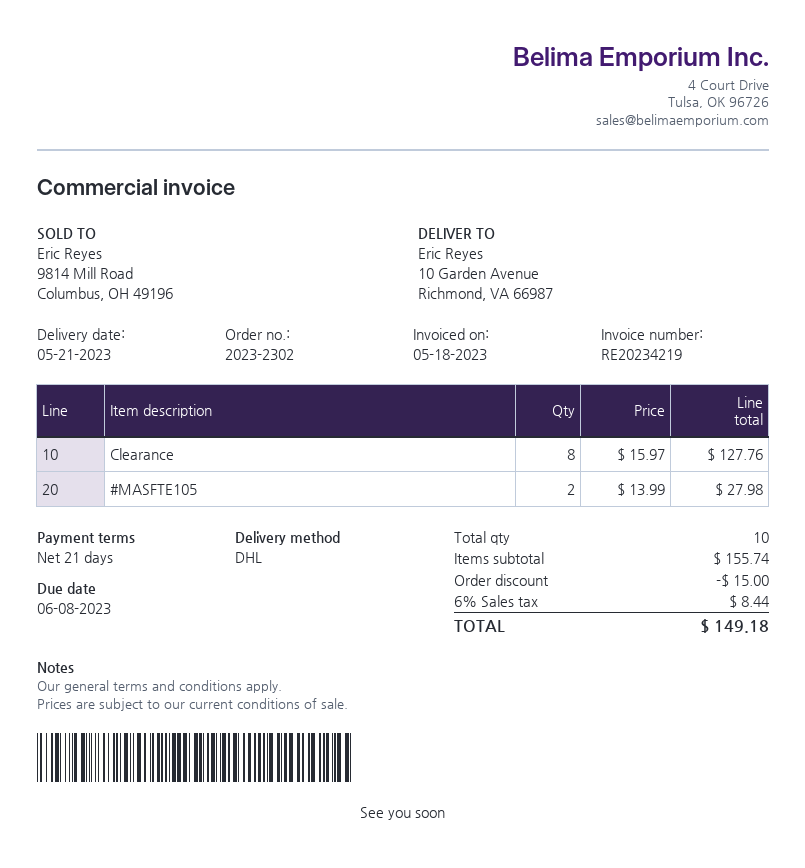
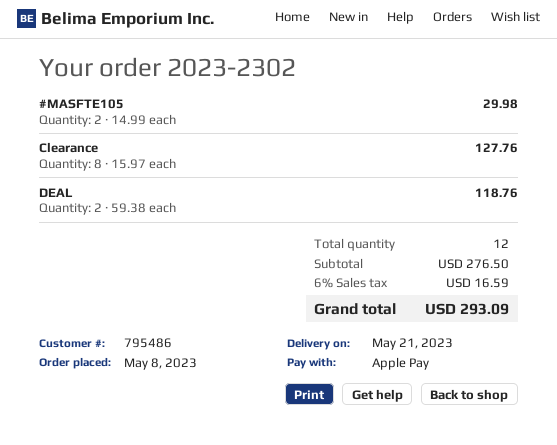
#MASFTE105: 2 x 13.99 = 27.98 -> 2 x 14.99 = 29.98
DEAL: none -> 2 x 59.38 = 118.76
total quantity: 10 -> 12
subtotal: 155.74 -> 276.50
discount: 15.00 -> none
tax: 6% = 8.44 -> 6% = 16.59
total: 149.18 -> 293.09

